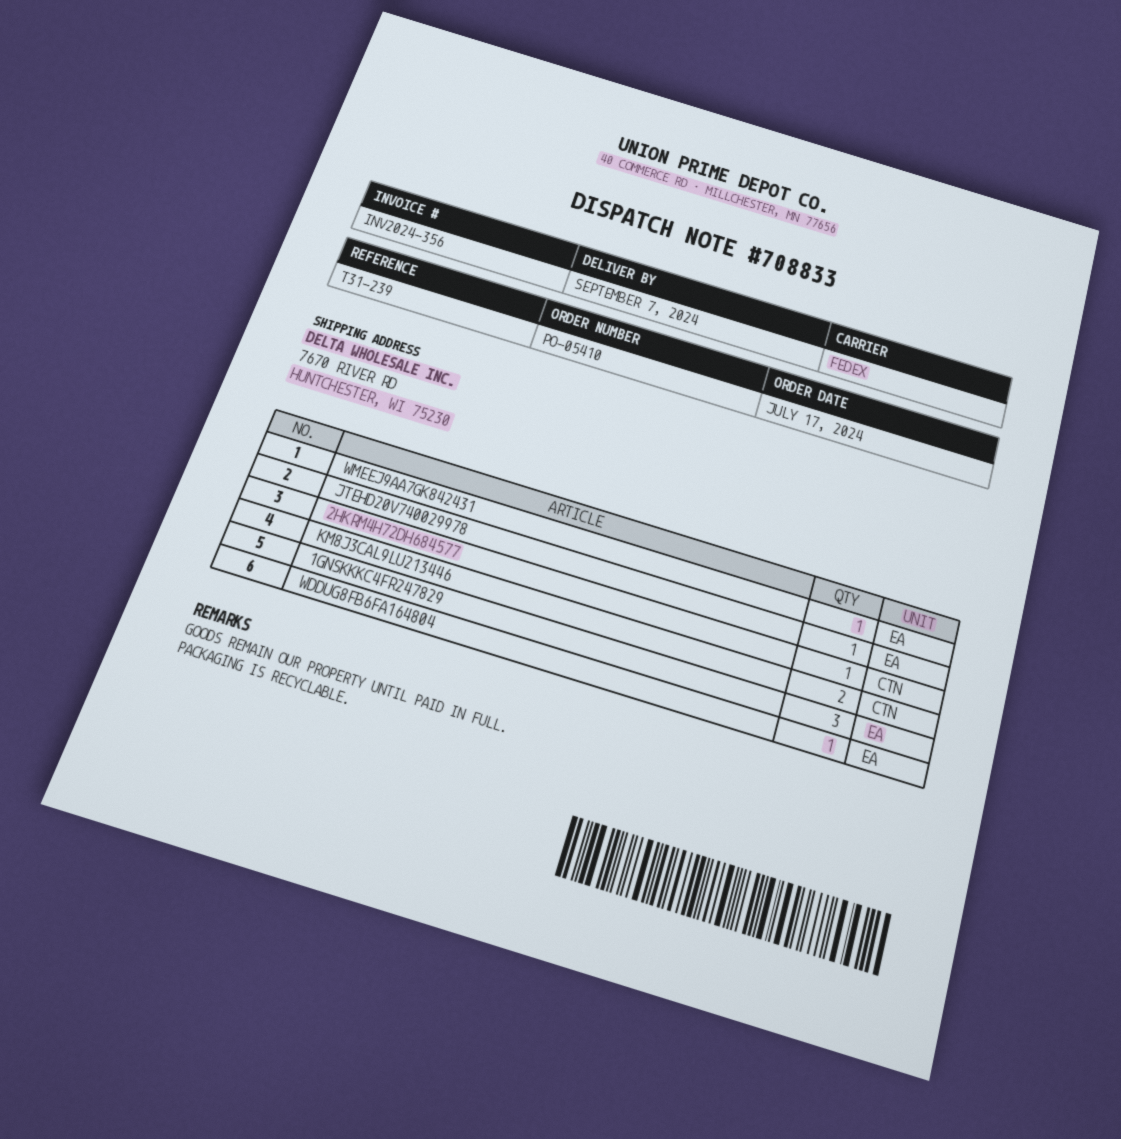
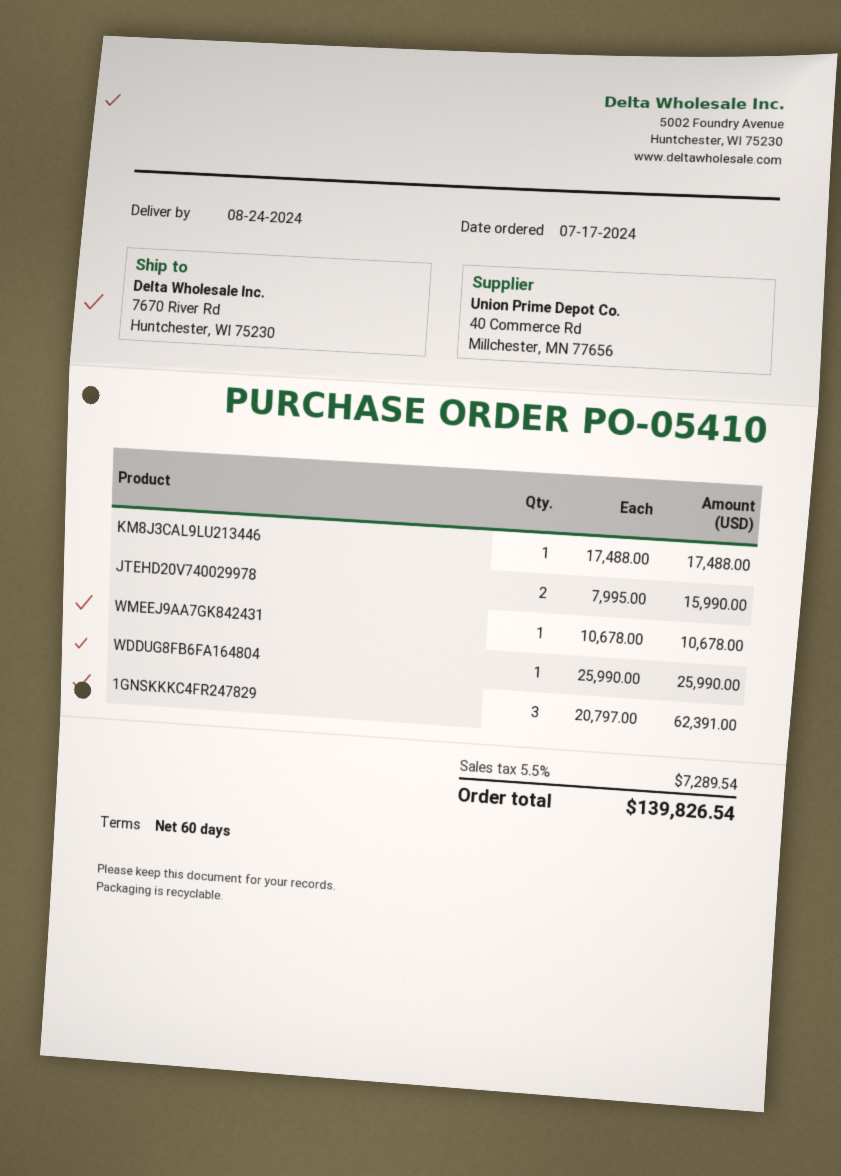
delivery date: 2024-09-07 -> 2024-08-24
JTEHD20V740029978: 1 -> 2
2HKRM4H72DH684577: 1 -> none
KM8J3CAL9LU213446: 2 -> 1

